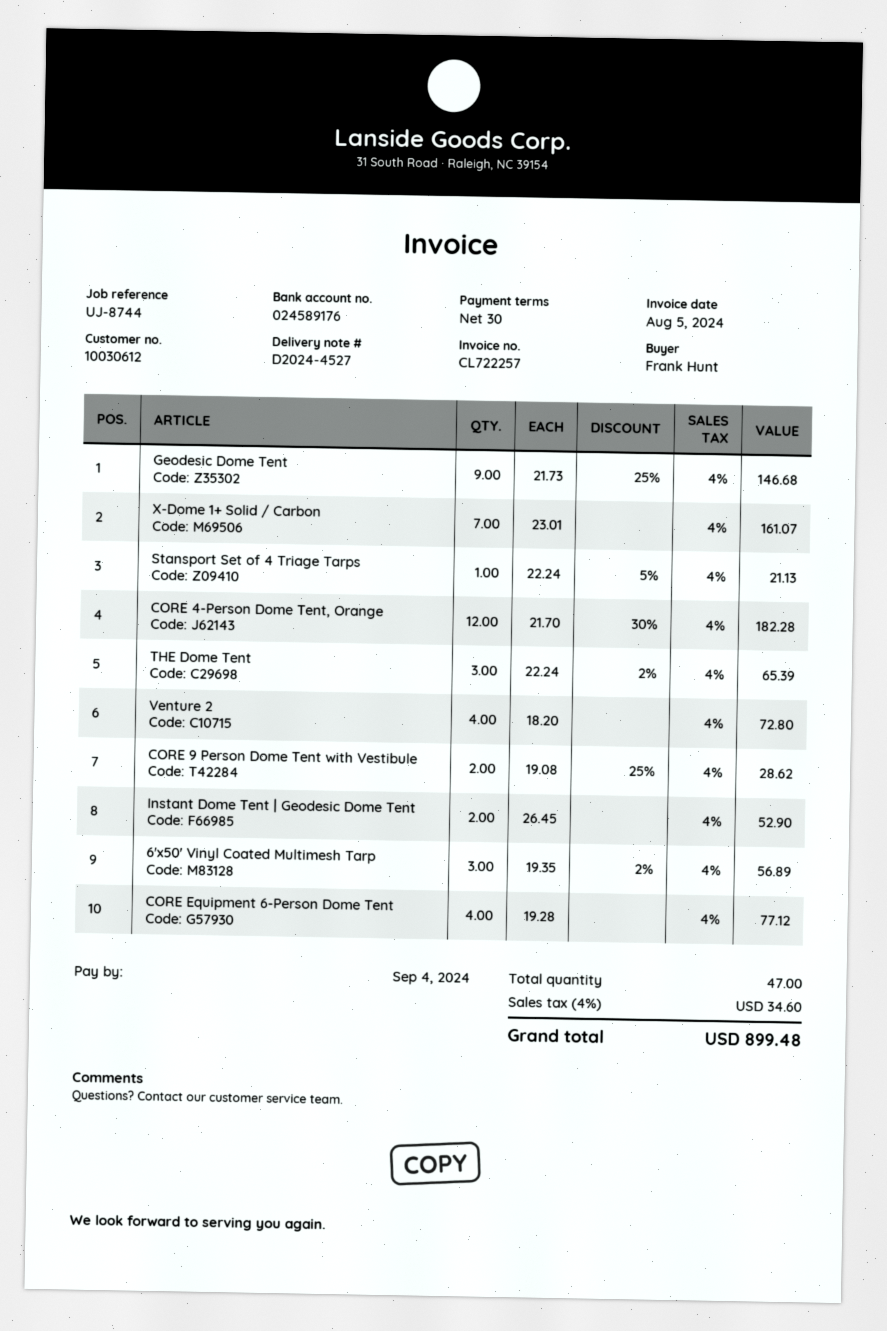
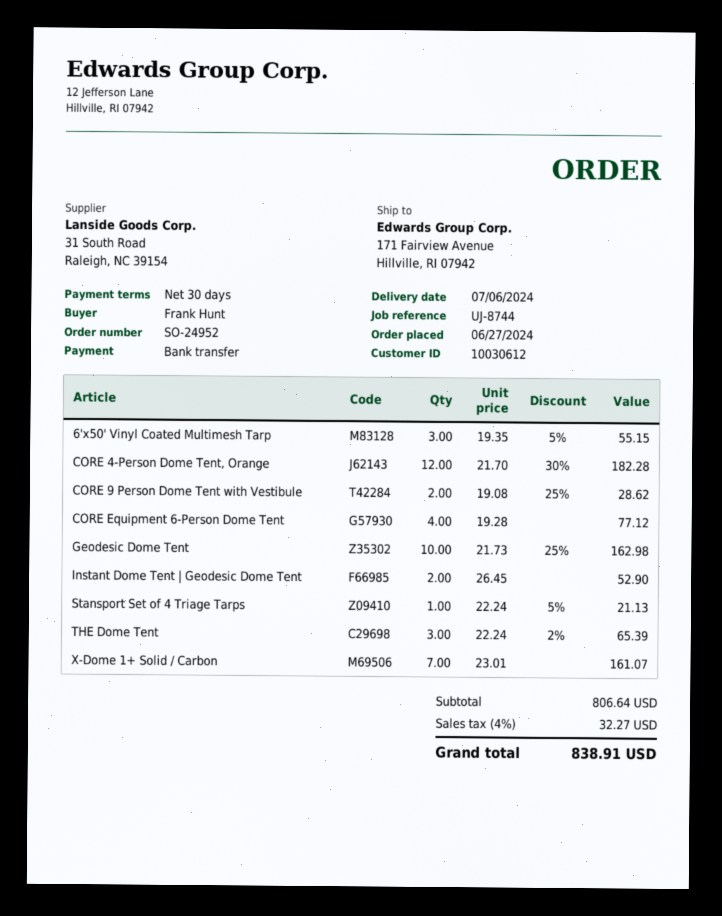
Geodesic Dome Tent: 9 x 21.73 - 25% = 146.68 -> 10 x 21.73 - 25% = 162.98
Venture 2: 4 x 18.20 = 72.80 -> none
6'x50' Vinyl Coated Multimesh Tarp: 3 x 19.35 - 2% = 56.89 -> 3 x 19.35 - 5% = 55.15
tax: 4% = 34.60 -> 4% = 32.27
total: 899.48 -> 838.91

